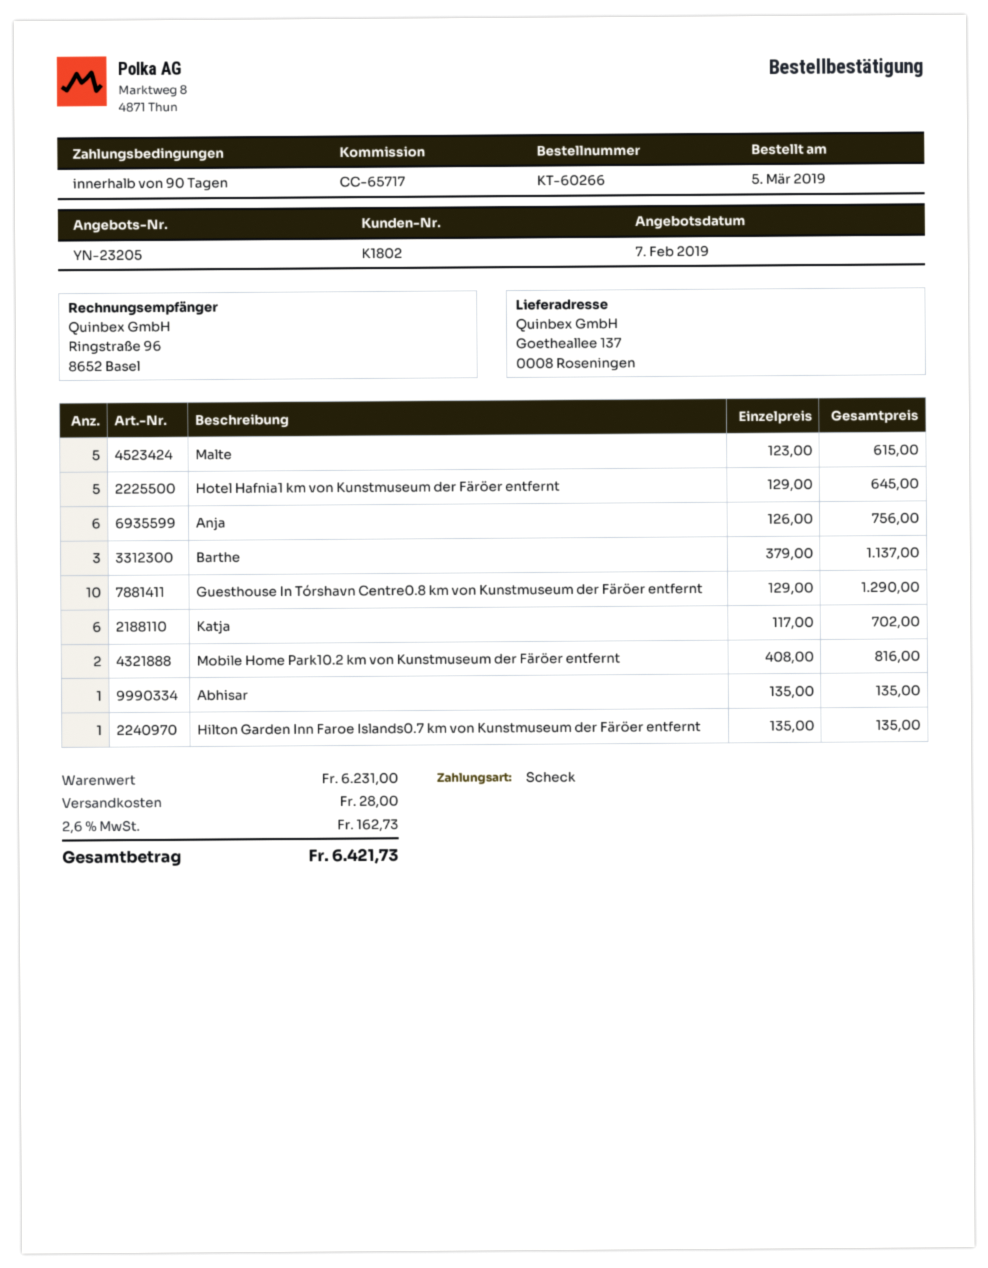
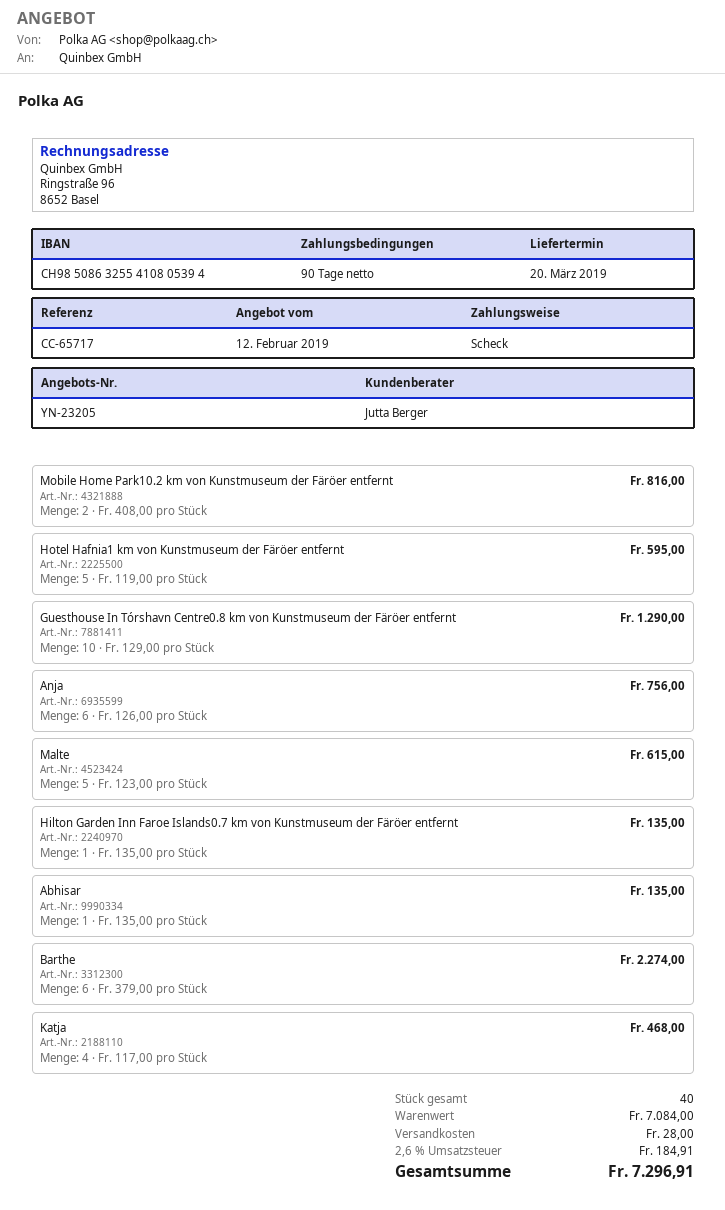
quote date: 2019-02-07 -> 2019-02-12
Hotel Hafnia1 km von Kunstmuseum der Färöer entfernt: 5 x 129.00 = 645.00 -> 5 x 119.00 = 595.00
Barthe: 3 x 379.00 = 1137.00 -> 6 x 379.00 = 2274.00
Katja: 6 x 117.00 = 702.00 -> 4 x 117.00 = 468.00
subtotal: 6231.00 -> 7084.00
tax: 2.6% = 162.73 -> 2.6% = 184.91
total: 6421.73 -> 7296.91

